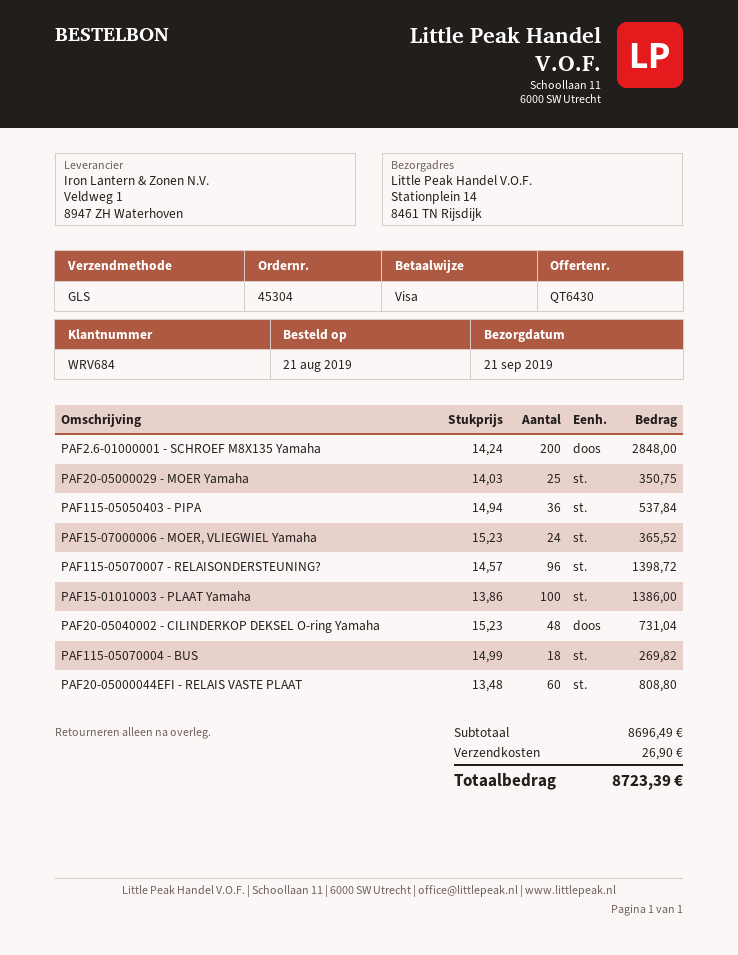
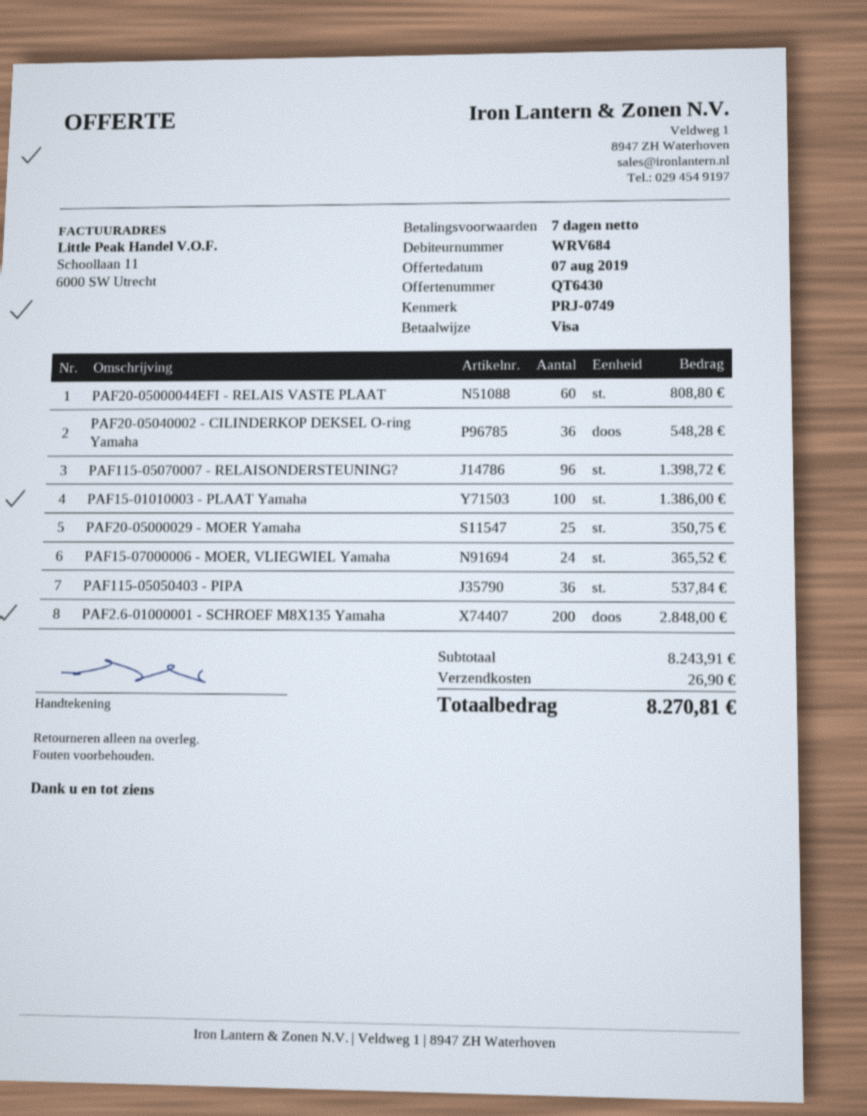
PAF20-05040002 - CILINDERKOP DEKSEL O-ring Yamaha: 48 for 731.04 -> 36 for 548.28
PAF115-05070004 - BUS: 18 for 269.82 -> none
subtotal: 8696.49 -> 8243.91
total: 8723.39 -> 8270.81

